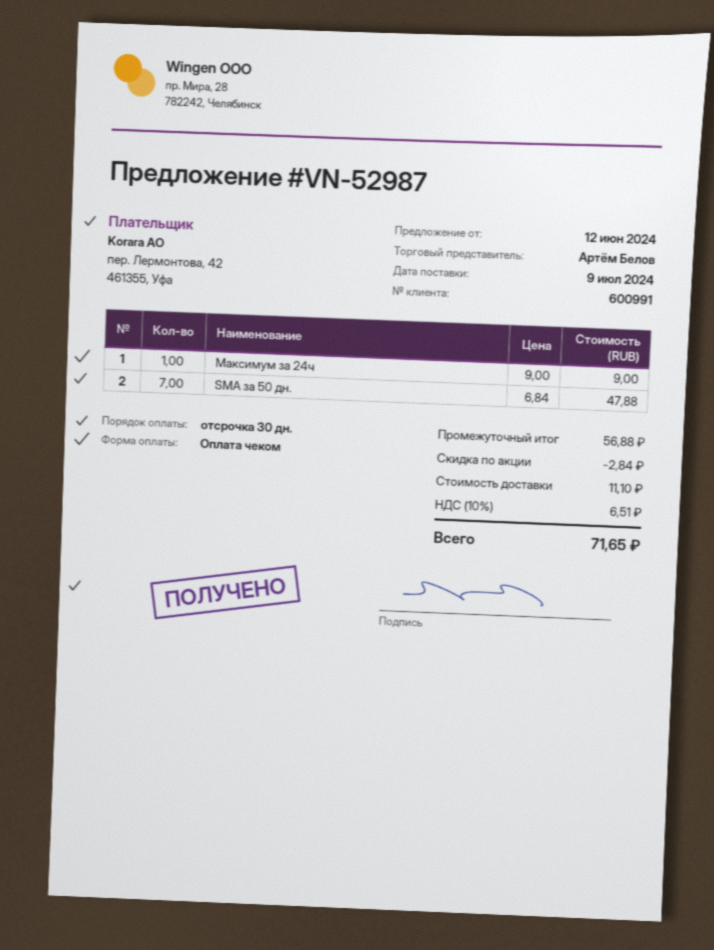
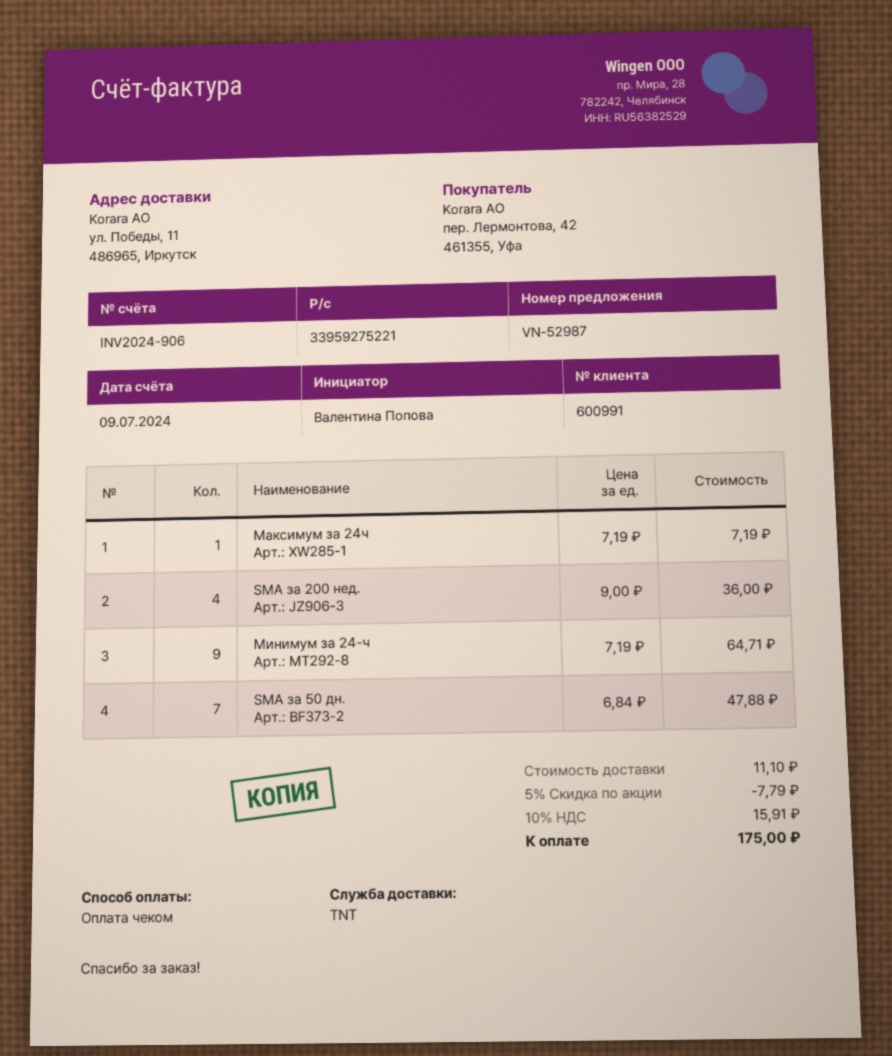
Максимум за 24ч: 1 x 9.00 = 9.00 -> 1 x 7.19 = 7.19
SMA за 200 нед.: none -> 4 x 9.00 = 36.00
Минимум за 24-ч: none -> 9 x 7.19 = 64.71
discount: 2.84 -> 7.79
tax: 10% = 6.51 -> 10% = 15.91
total: 71.65 -> 175.00

